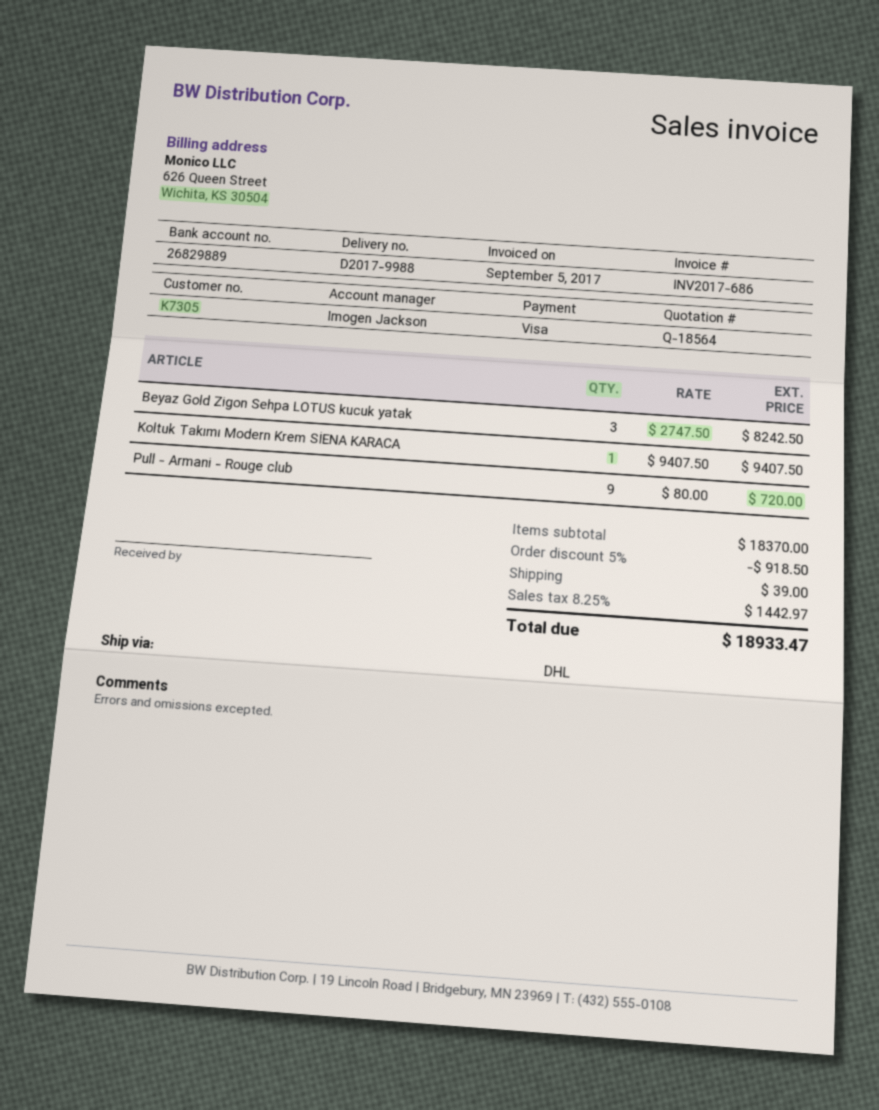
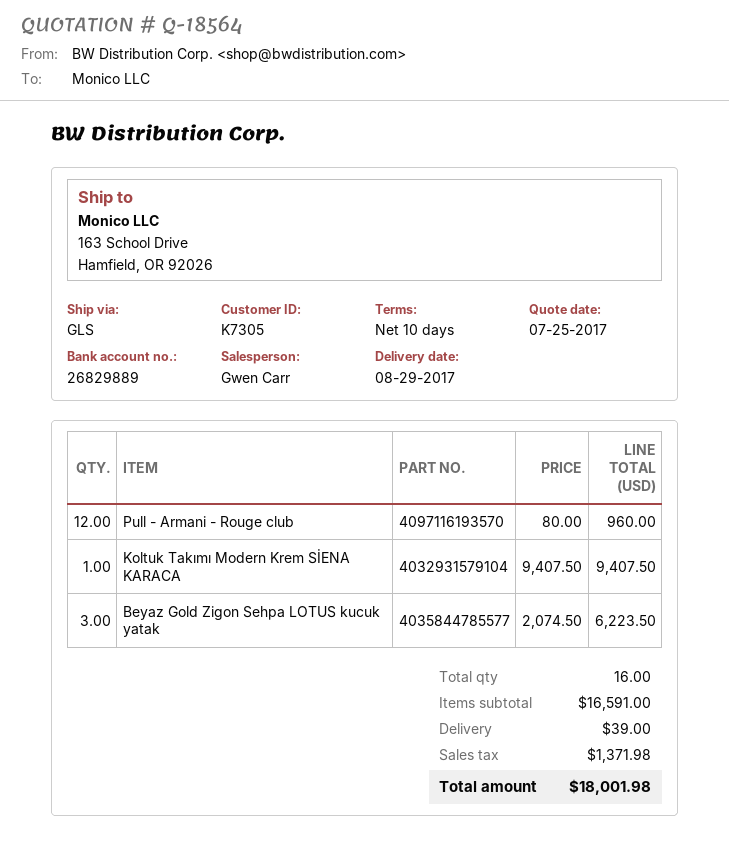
sales rep: Imogen Jackson -> Gwen Carr
shipping method: DHL -> GLS
Beyaz Gold Zigon Sehpa LOTUS kucuk yatak: 3 x 2747.50 = 8242.50 -> 3 x 2074.50 = 6223.50
Pull - Armani - Rouge club: 9 x 80.00 = 720.00 -> 12 x 80.00 = 960.00
subtotal: 18370.00 -> 16591.00
discount: 5% = 918.50 -> none
tax: 1442.97 -> 1371.98
total: 18933.47 -> 18001.98

